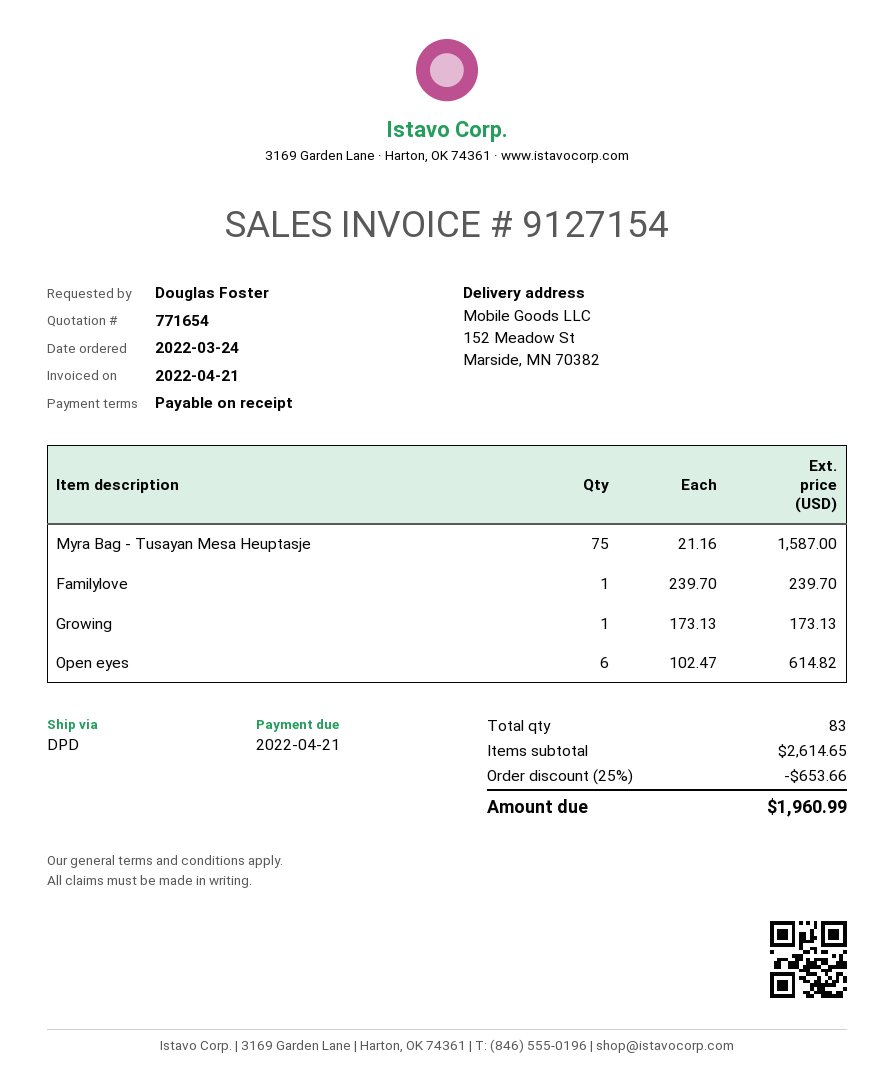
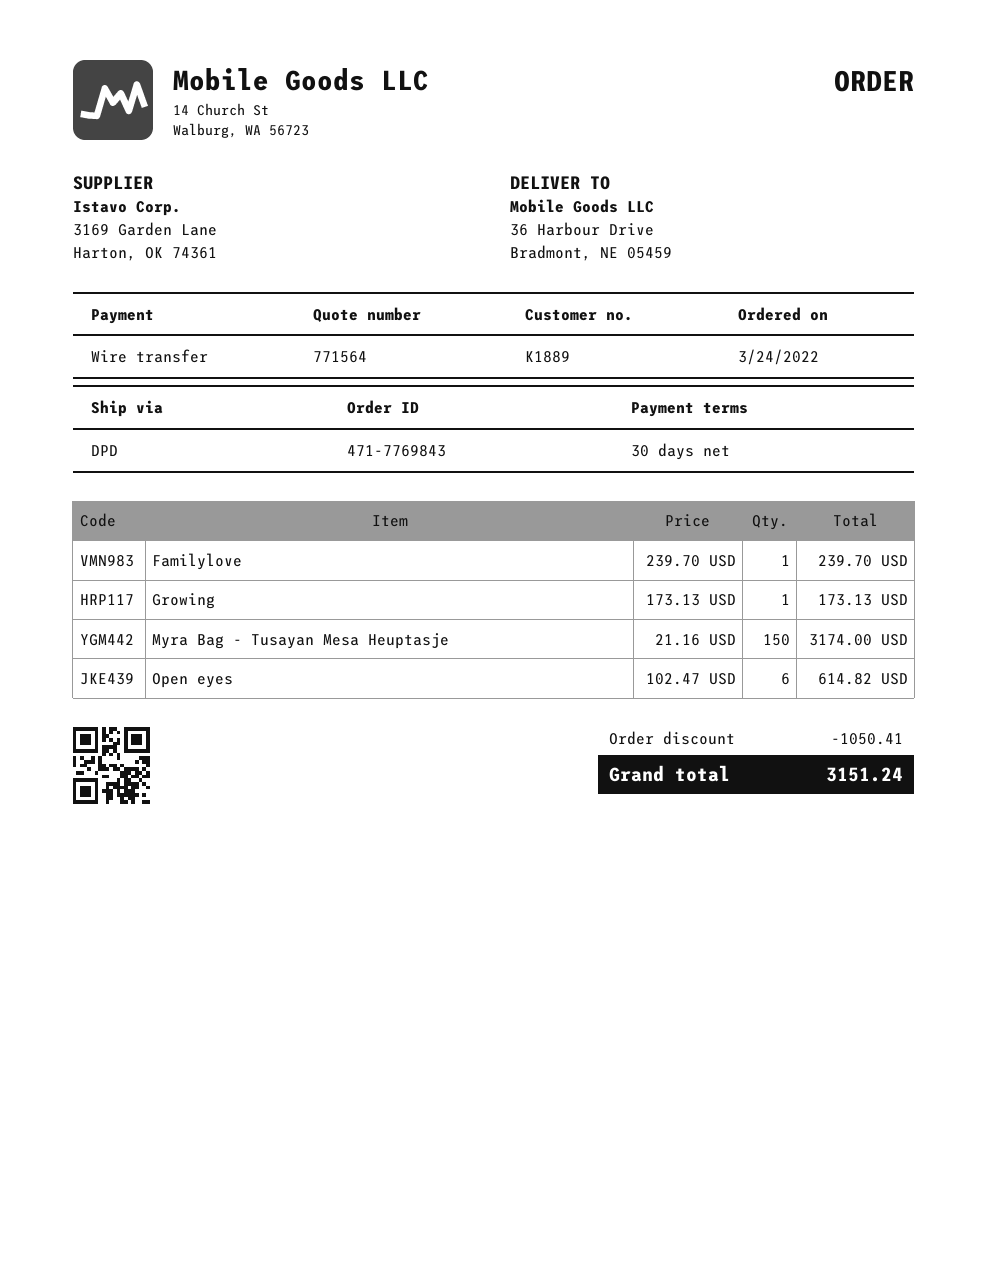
quote number: 771654 -> 771564
payment terms: on receipt -> 30 days
ship to: 152 Meadow St, Marside, MN 70382 -> 36 Harbour Drive, Bradmont, NE 05459
Myra Bag - Tusayan Mesa Heuptasje: 75 x 21.16 = 1587.00 -> 150 x 21.16 = 3174.00
discount: 653.66 -> 1050.41
total: 1960.99 -> 3151.24

